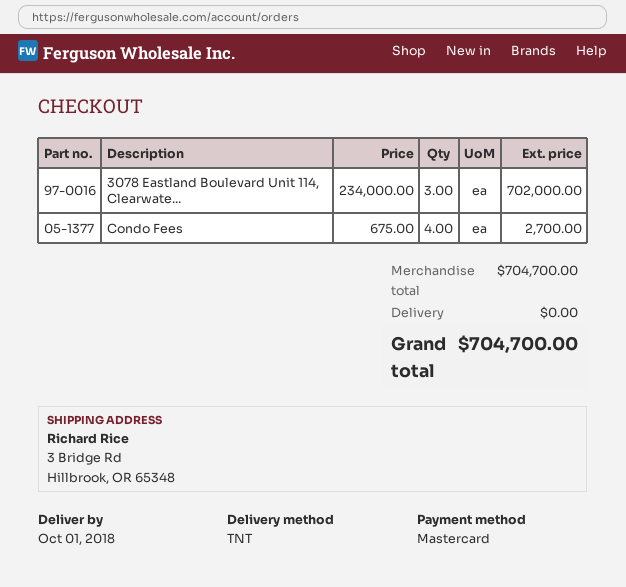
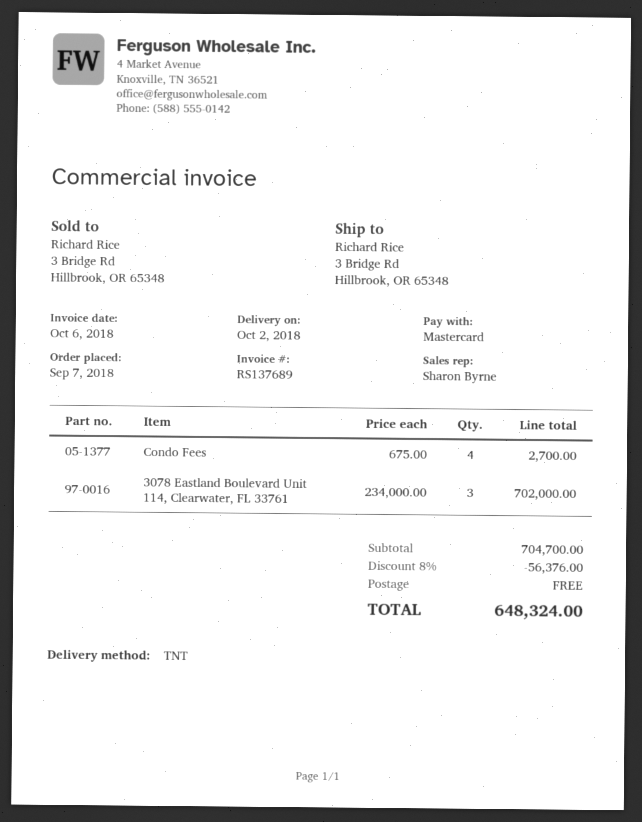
delivery date: 2018-10-01 -> 2018-10-02
discount: none -> 8% = 56376.00
total: 704700.00 -> 648324.00

